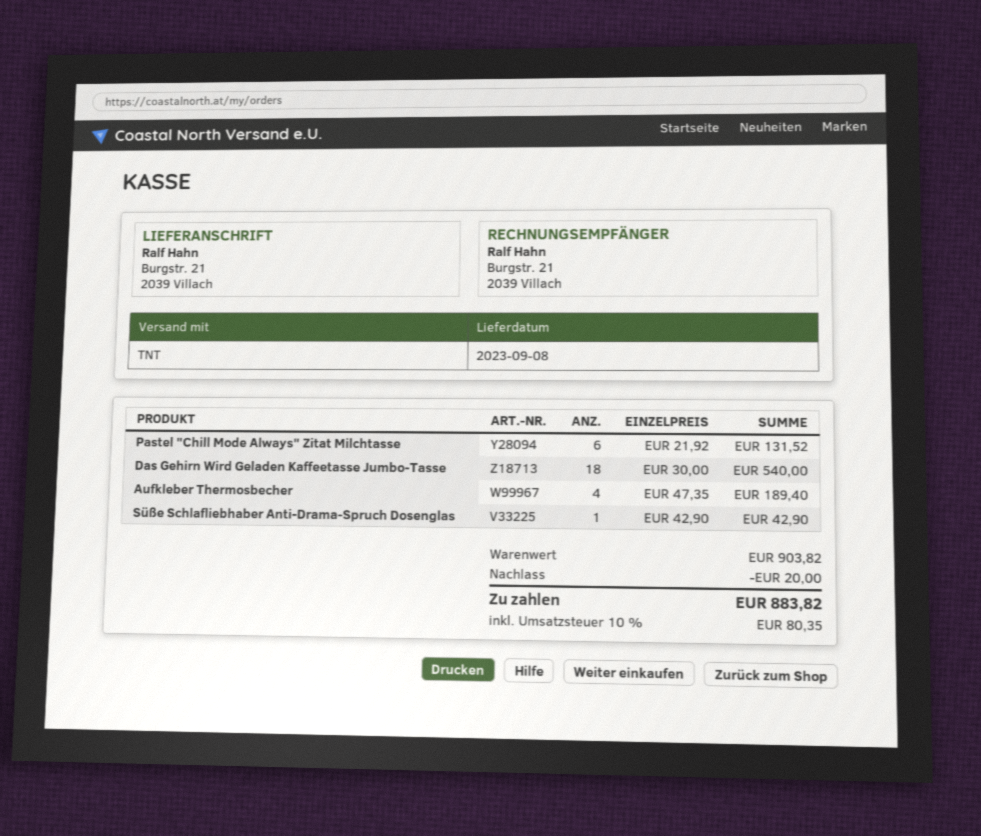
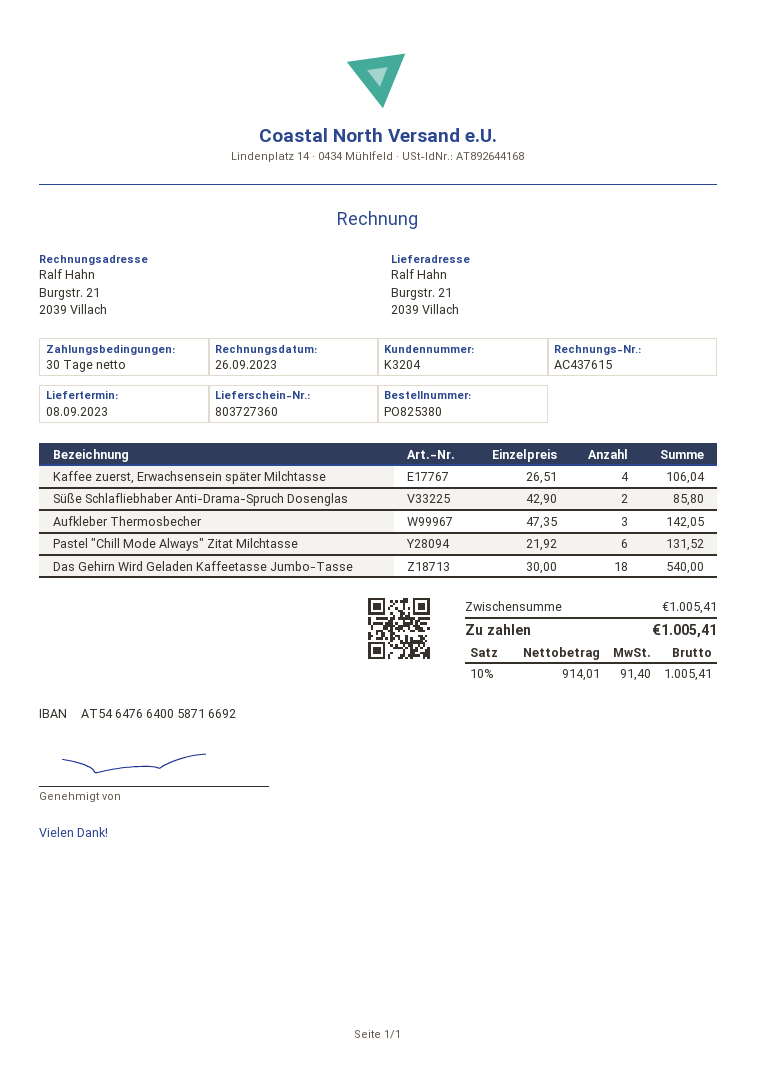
Aufkleber Thermosbecher: 4 x 47.35 = 189.40 -> 3 x 47.35 = 142.05
Süße Schlafliebhaber Anti-Drama-Spruch Dosenglas: 1 x 42.90 = 42.90 -> 2 x 42.90 = 85.80
Kaffee zuerst, Erwachsensein später Milchtasse: none -> 4 x 26.51 = 106.04
subtotal: 903.82 -> 1005.41
discount: 20.00 -> none
tax: 10% = 80.35 -> 10% = 91.40
total: 883.82 -> 1005.41

